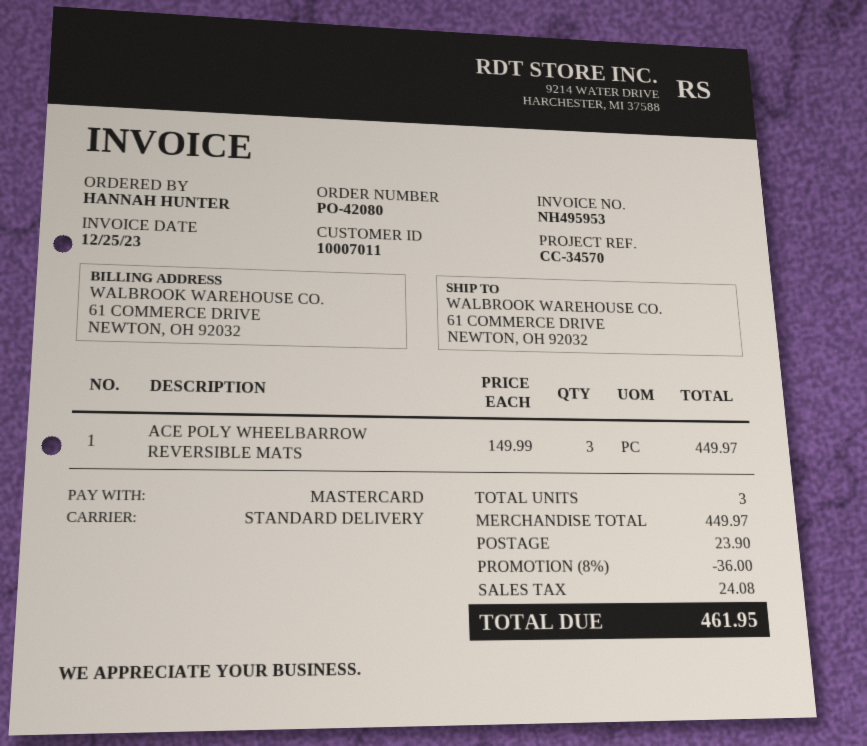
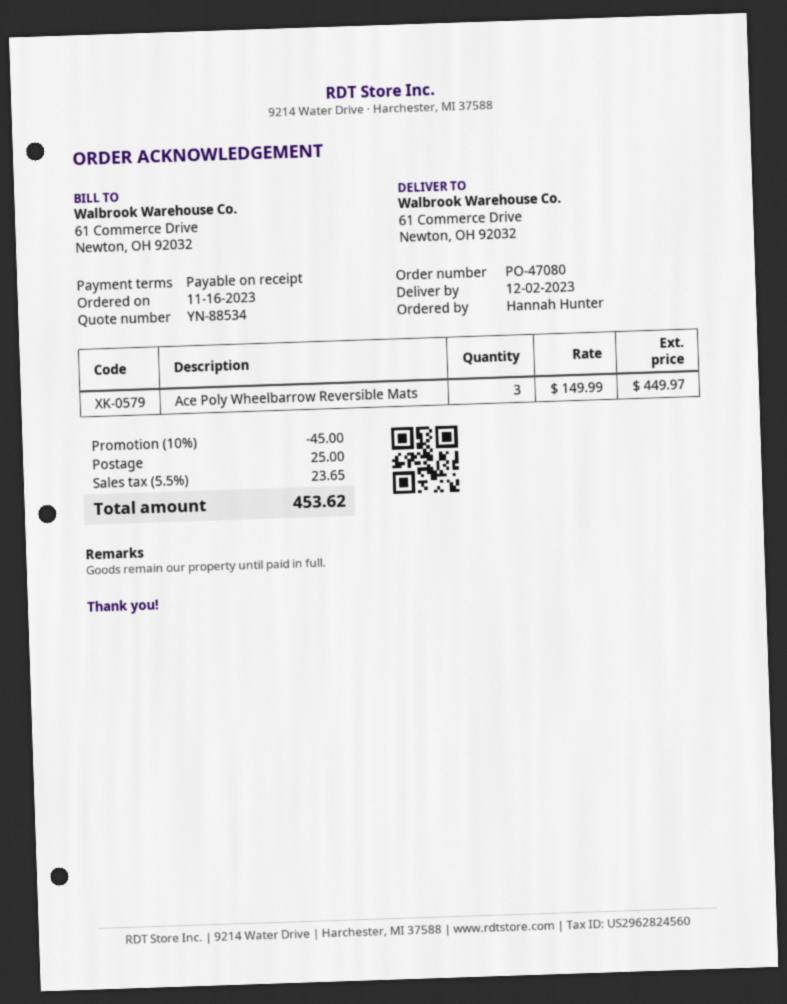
order number: PO-42080 -> PO-47080
discount: 8% = 36.00 -> 10% = 45.00
shipping: 23.90 -> 25.00
tax: 24.08 -> 23.65
total: 461.95 -> 453.62

